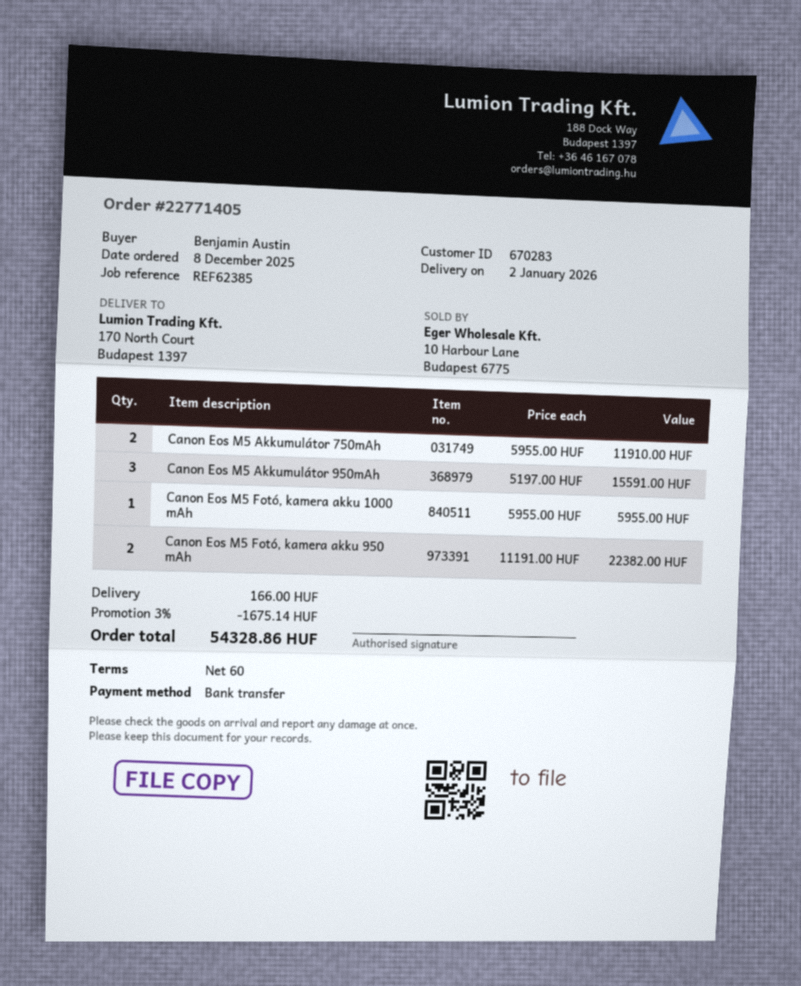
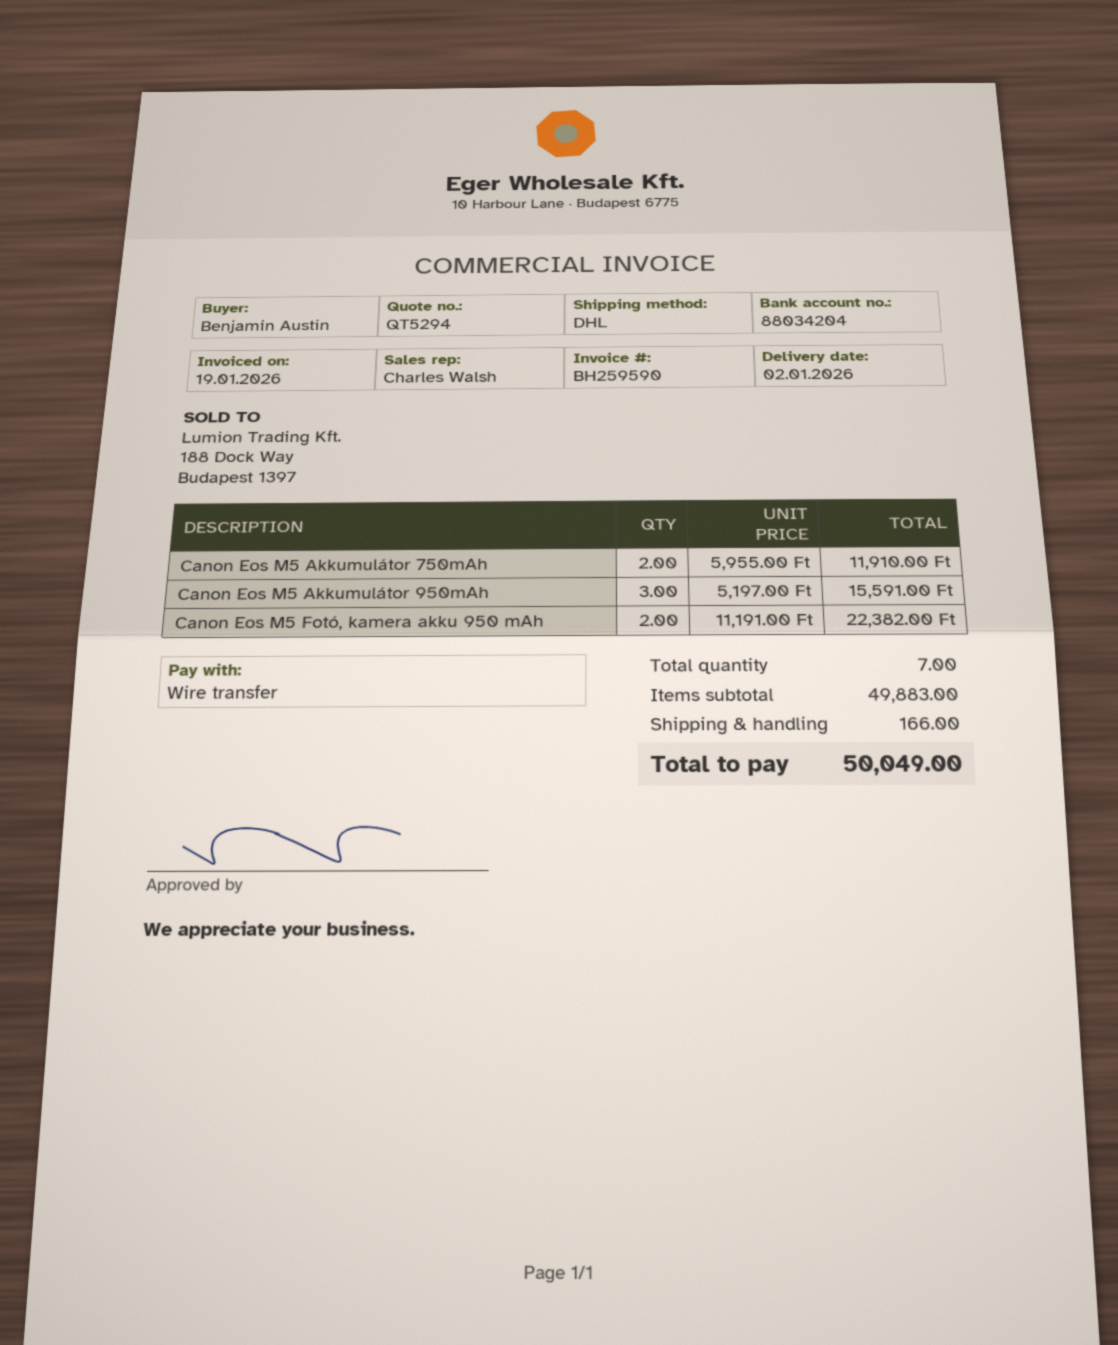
Canon Eos M5 Fotó, kamera akku 1000 mAh: 1 x 5955.00 = 5955.00 -> none
discount: 3% = 1675.14 -> none
total: 54328.86 -> 50049.00

